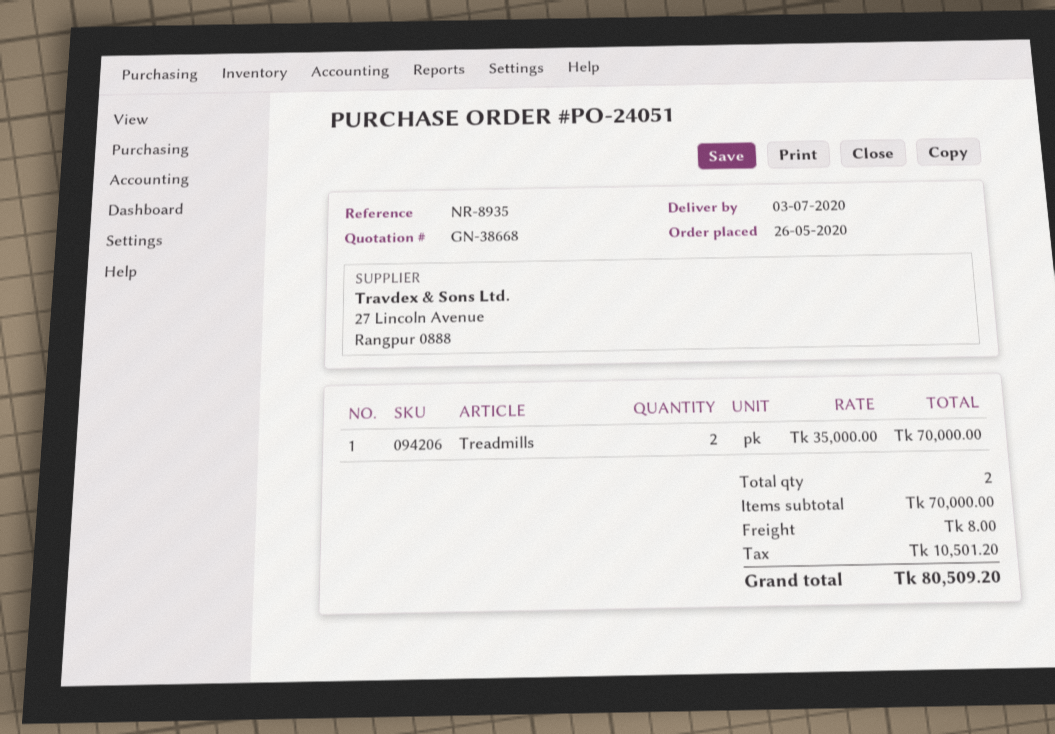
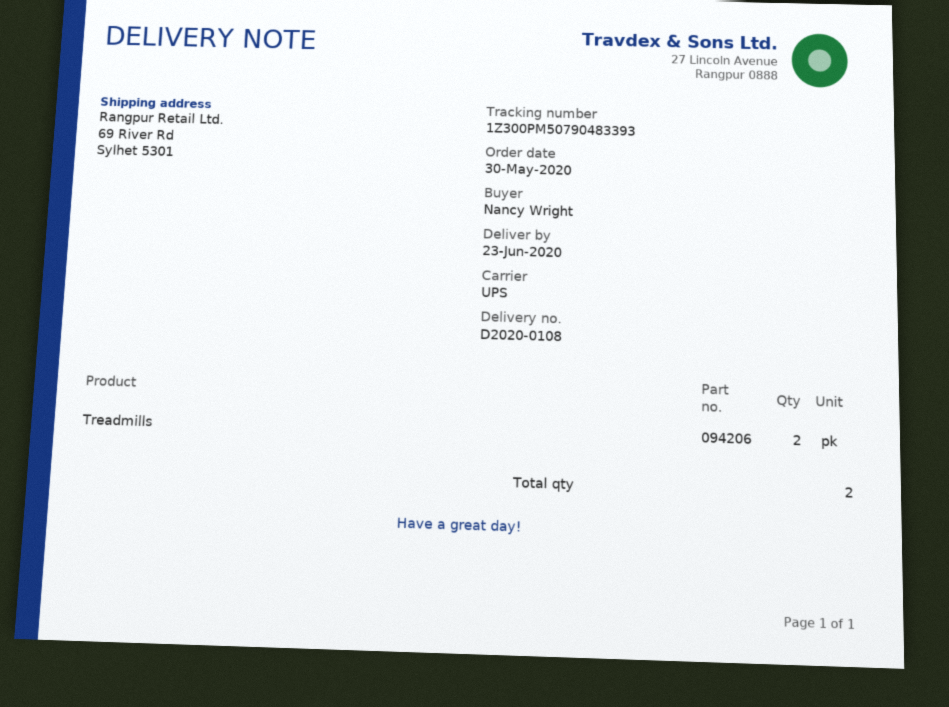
order date: 2020-05-26 -> 2020-05-30
delivery date: 2020-07-03 -> 2020-06-23

